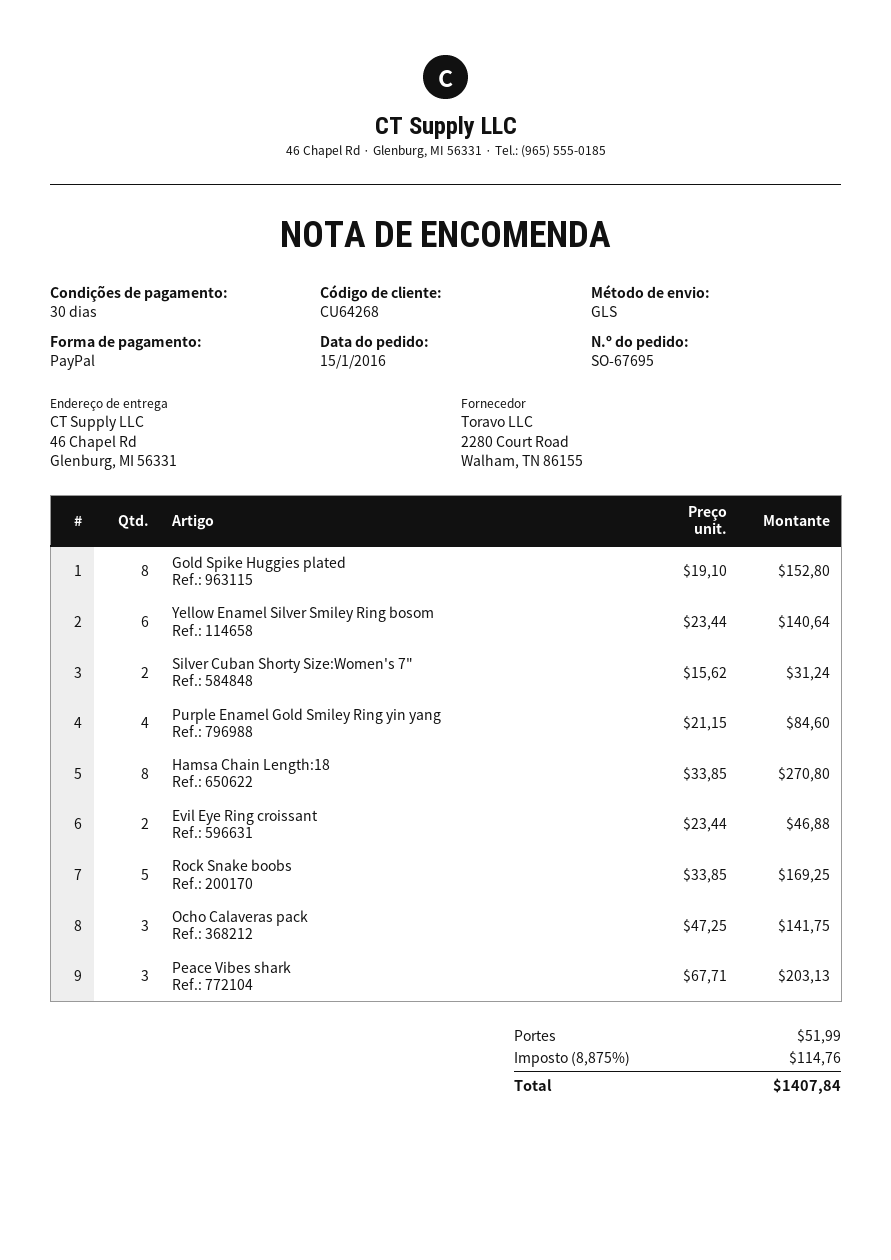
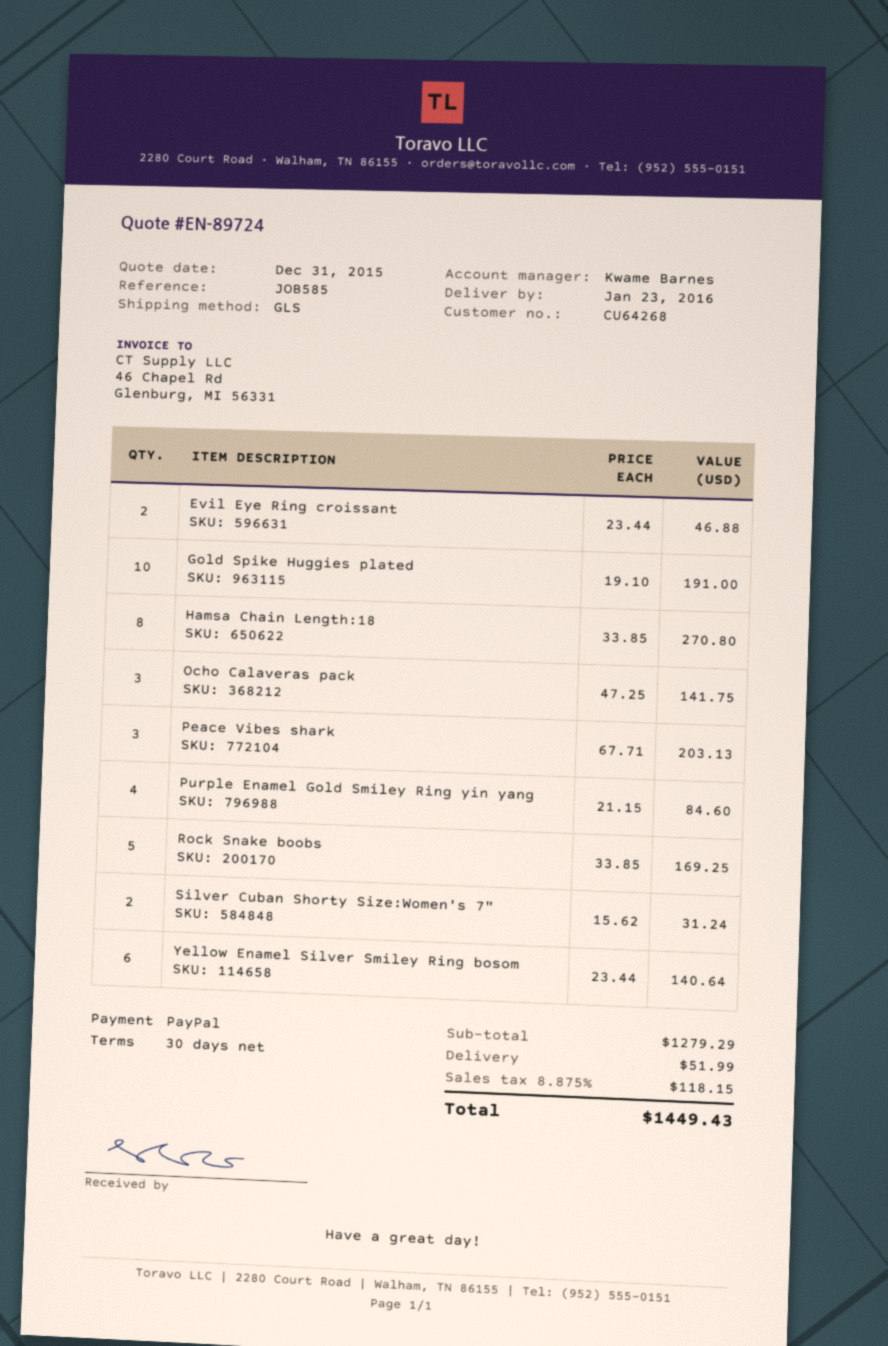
Gold Spike Huggies plated: 8 x 19.10 = 152.80 -> 10 x 19.10 = 191.00
tax: 8.875% = 114.76 -> 8.875% = 118.15
total: 1407.84 -> 1449.43

